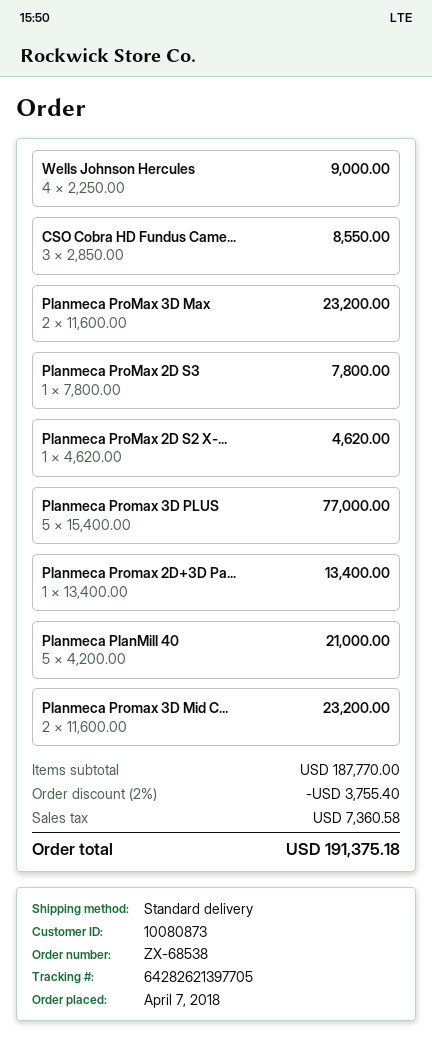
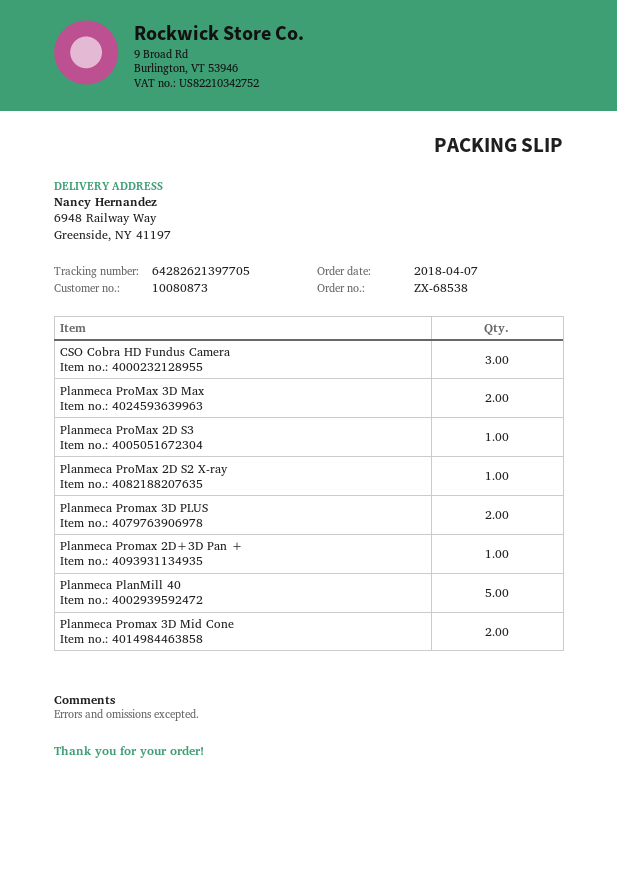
Wells Johnson Hercules: 4 -> none
Planmeca Promax 3D PLUS: 5 -> 2

